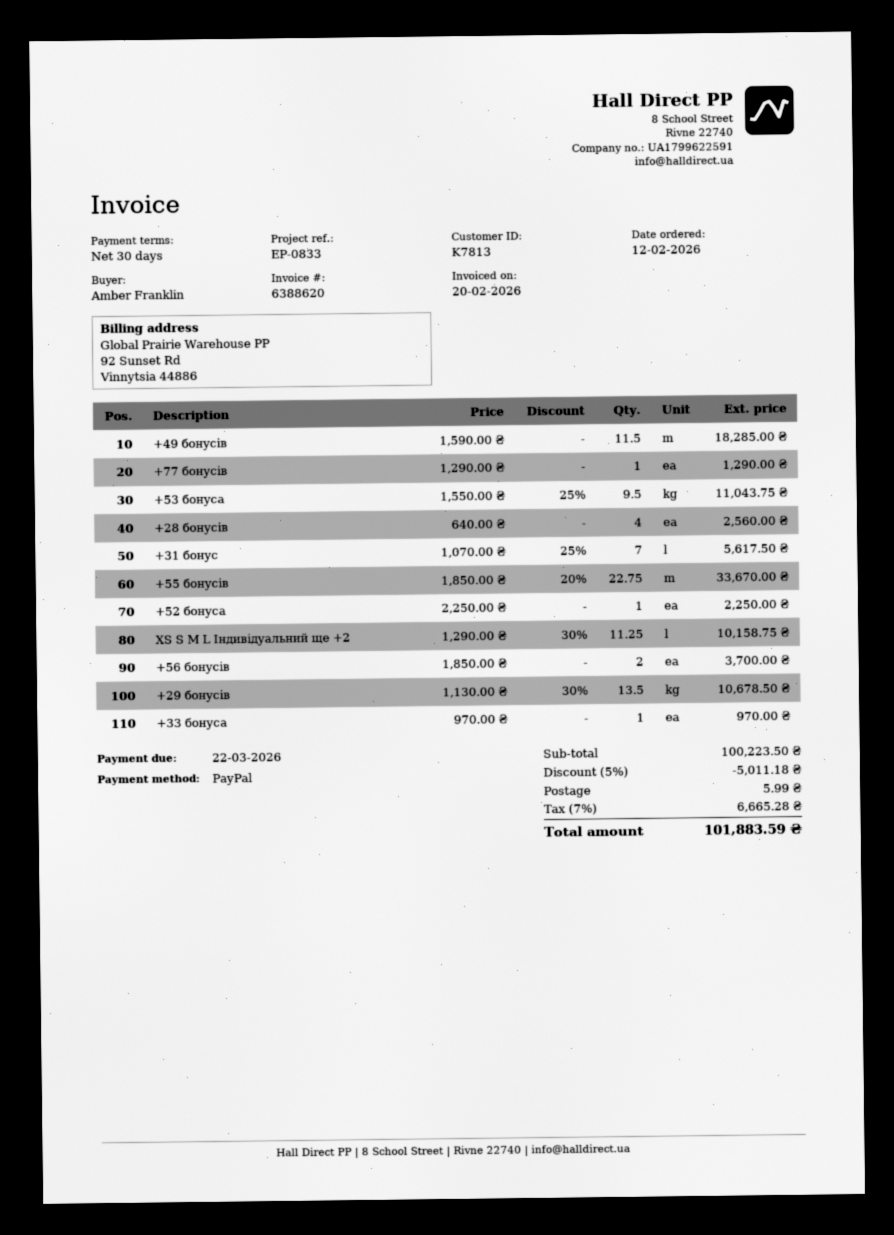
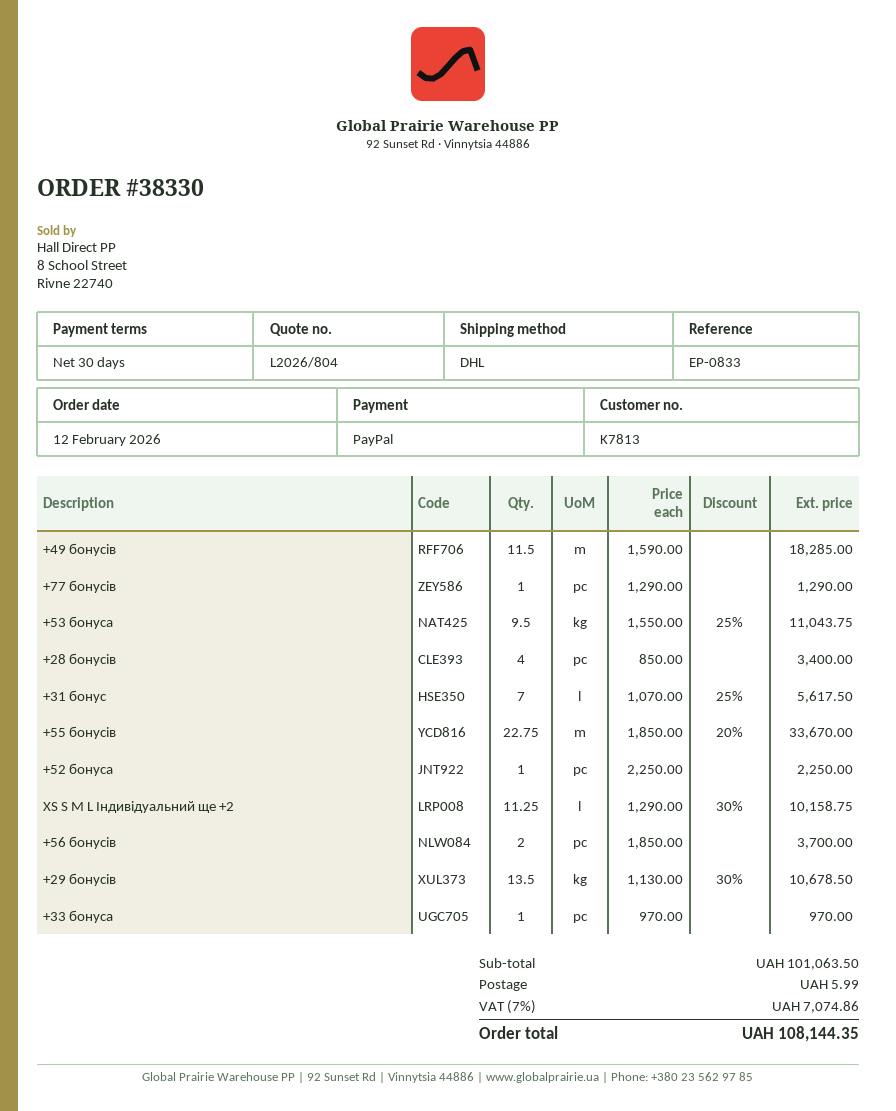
+28 бонусів: 4 x 640.00 = 2560.00 -> 4 x 850.00 = 3400.00
subtotal: 100223.50 -> 101063.50
discount: 5% = 5011.18 -> none
tax: 7% = 6665.28 -> 7% = 7074.86
total: 101883.59 -> 108144.35

